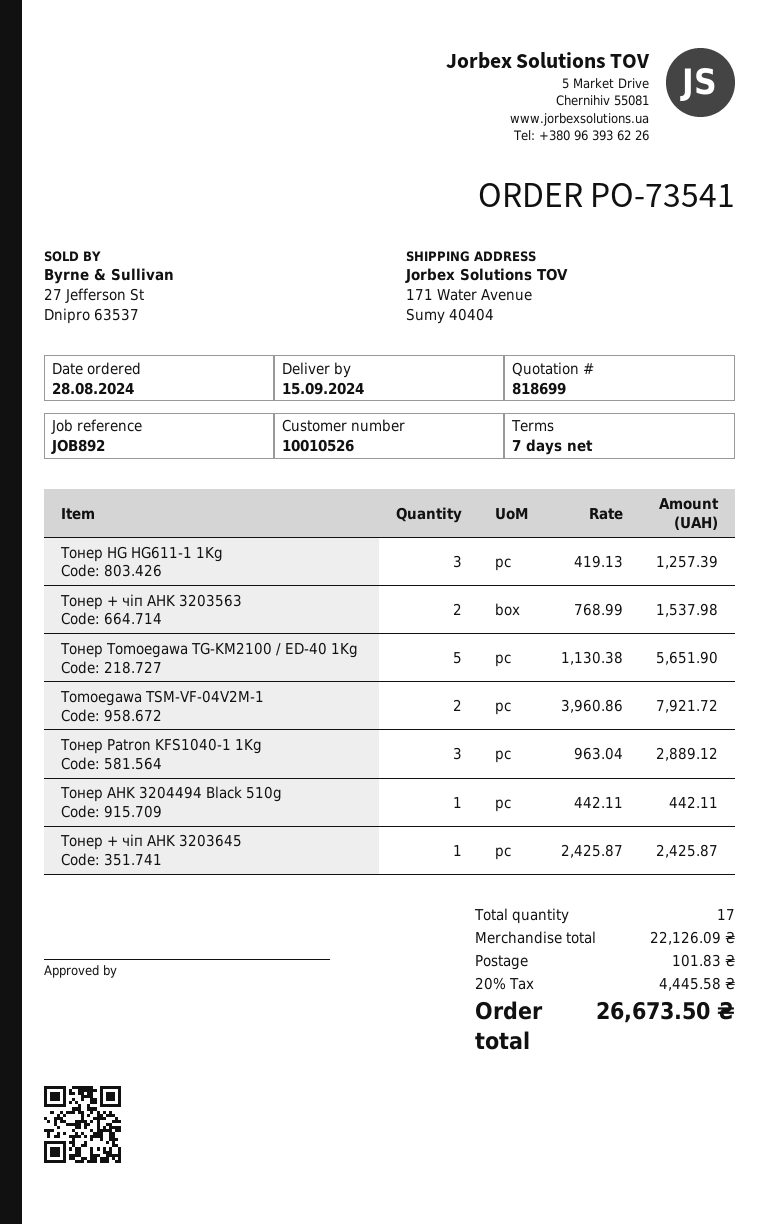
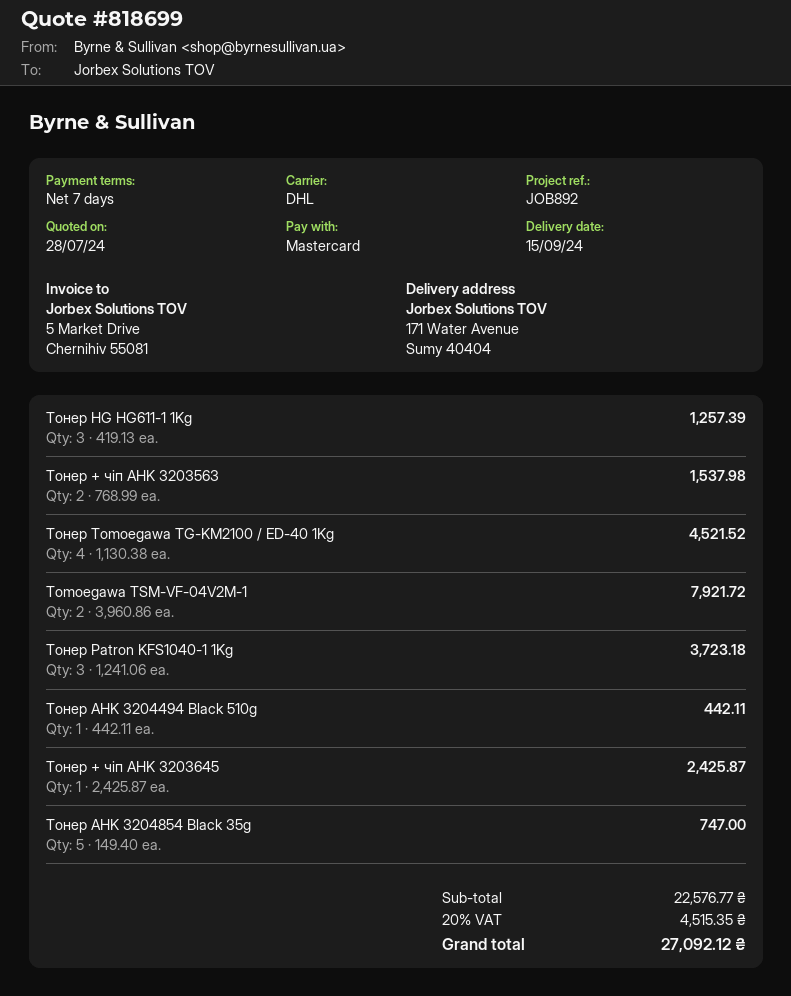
Тонер Tomoegawa TG-KM2100 / ED-40 1Kg: 5 x 1130.38 = 5651.90 -> 4 x 1130.38 = 4521.52
Тонер Patron KFS1040-1 1Kg: 3 x 963.04 = 2889.12 -> 3 x 1241.06 = 3723.18
Тонер AHK 3204854 Black 35g: none -> 5 x 149.40 = 747.00
subtotal: 22126.09 -> 22576.77
shipping: 101.83 -> none
tax: 20% = 4445.58 -> 20% = 4515.35
total: 26673.50 -> 27092.12

